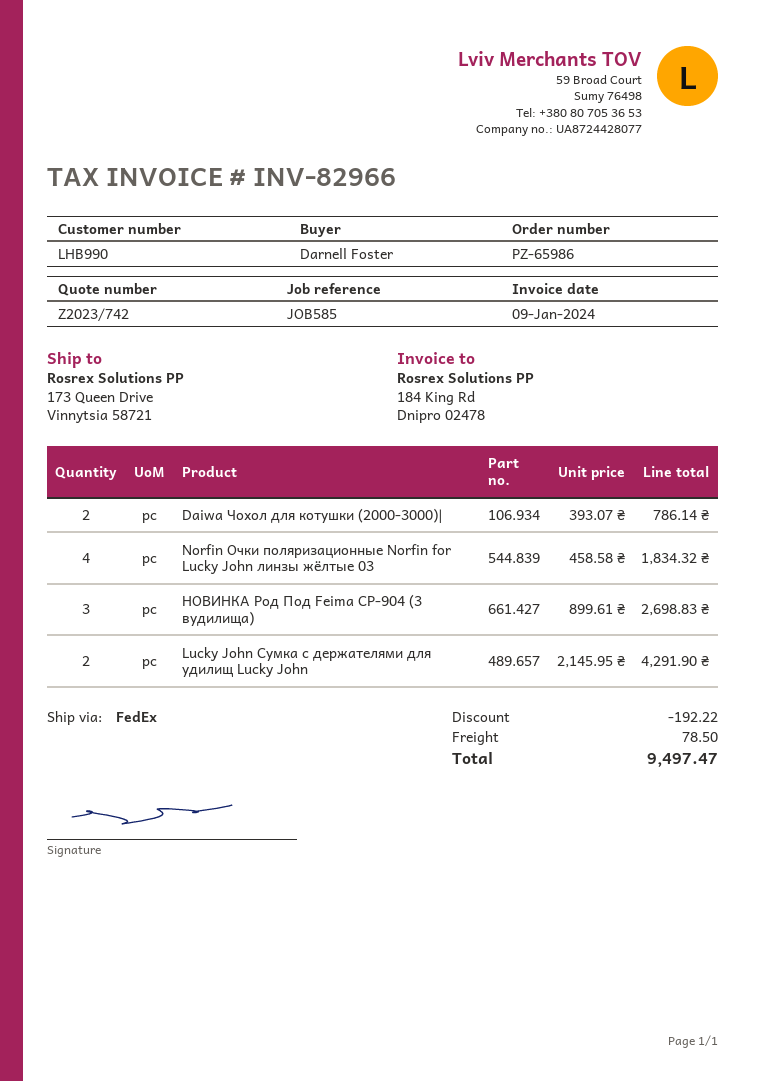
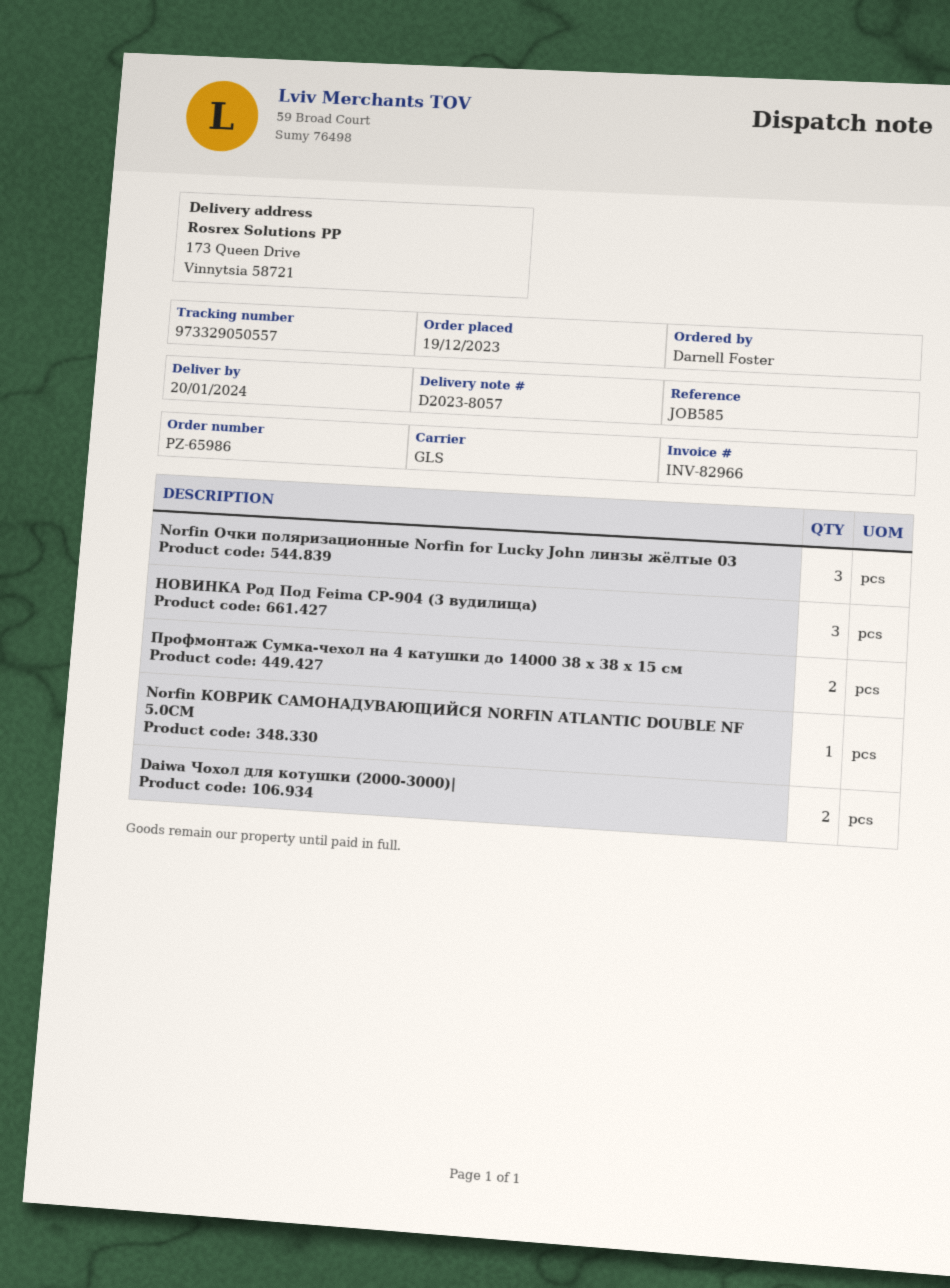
shipping method: FedEx -> GLS
Norfin Очки поляризационные Norfin for Lucky John линзы жёлтые 03: 4 -> 3
Lucky John Сумка с держателями для удилищ Lucky John: 2 -> none
Профмонтаж Сумка-чехол на 4 катушки до 14000 38 х 38 х 15 см: none -> 2
Norfin КОВРИК САМОНАДУВАЮЩИЙСЯ NORFIN ATLANTIC DOUBLE NF 5.0СМ: none -> 1

